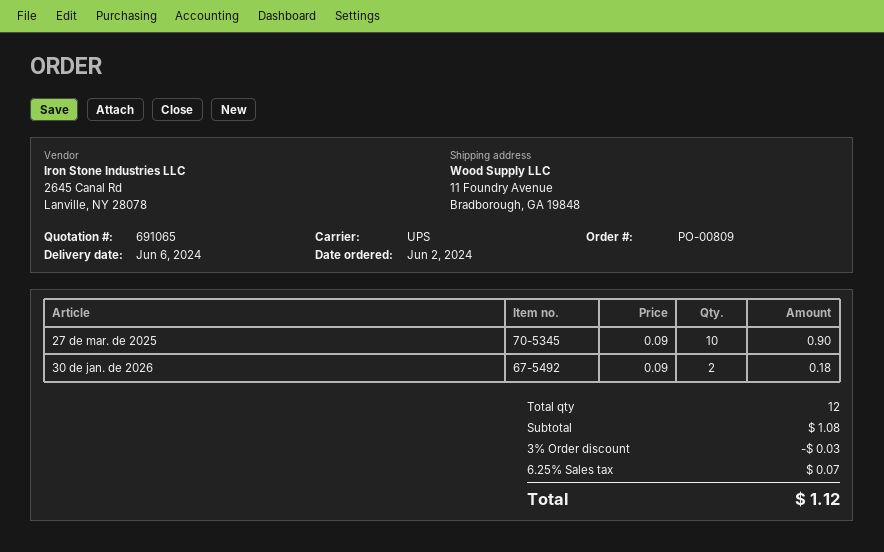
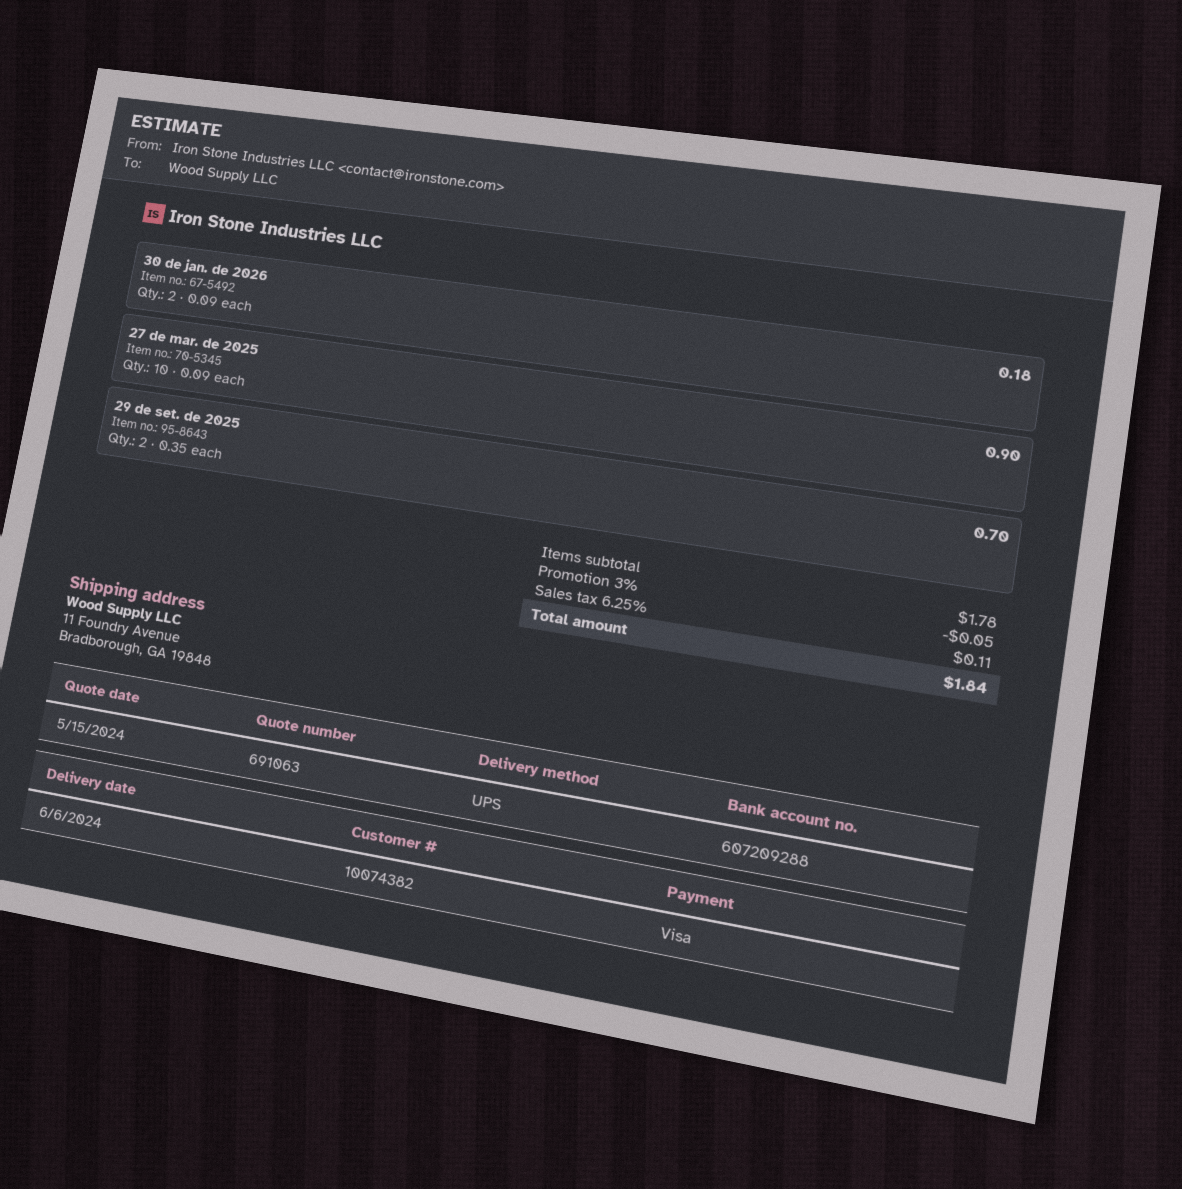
quote number: 691065 -> 691063
29 de set. de 2025: none -> 2 x 0.35 = 0.70
subtotal: 1.08 -> 1.78
discount: 3% = 0.03 -> 3% = 0.05
tax: 6.25% = 0.07 -> 6.25% = 0.11
total: 1.12 -> 1.84

